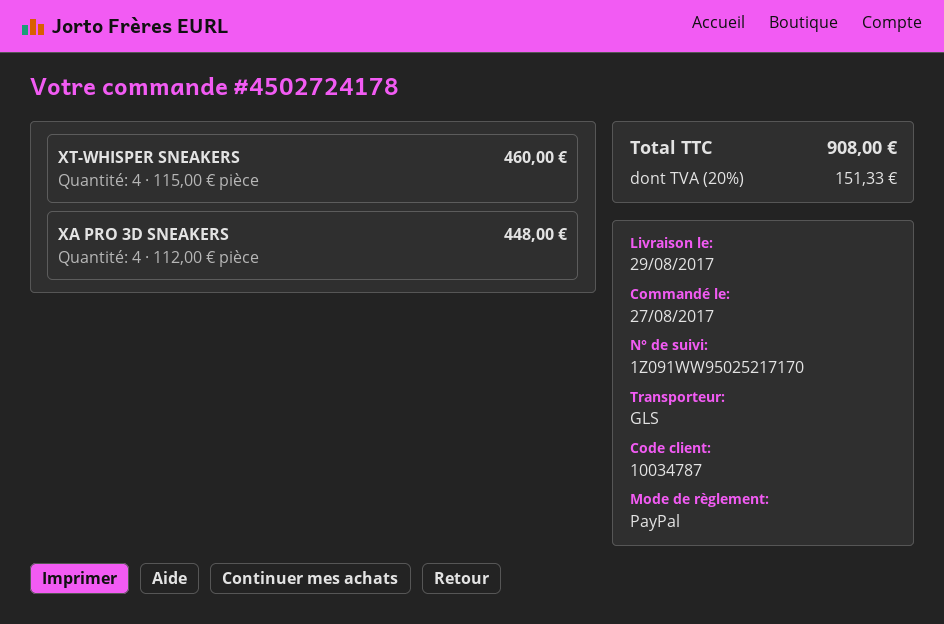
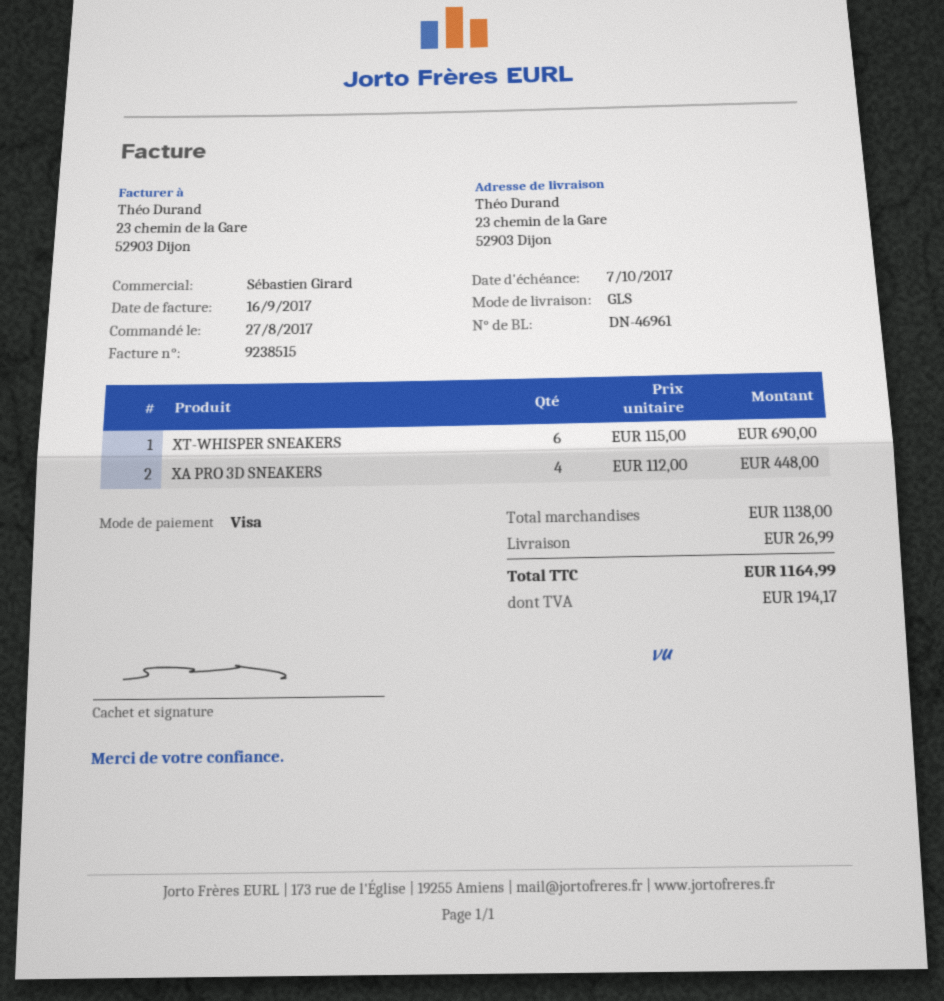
payment method: PayPal -> Visa
XT-WHISPER SNEAKERS: 4 x 115.00 = 460.00 -> 6 x 115.00 = 690.00
shipping: none -> 26.99
tax: 151.33 -> 194.17
total: 908.00 -> 1164.99

